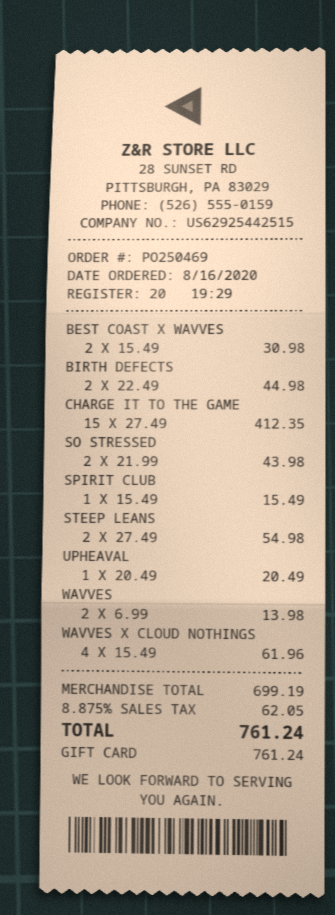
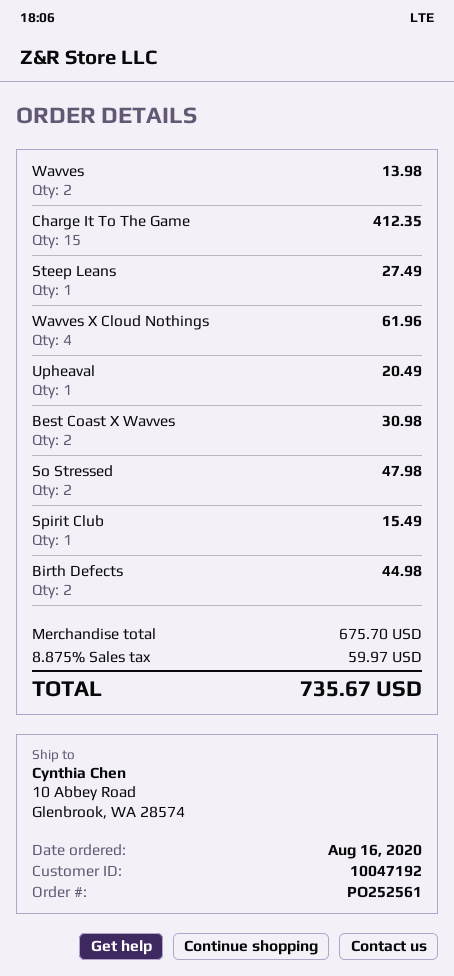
order number: PO250469 -> PO252561
SO STRESSED: 2 for 43.98 -> 2 for 47.98
STEEP LEANS: 2 for 54.98 -> 1 for 27.49
subtotal: 699.19 -> 675.70
tax: 8.875% = 62.05 -> 8.875% = 59.97
total: 761.24 -> 735.67

